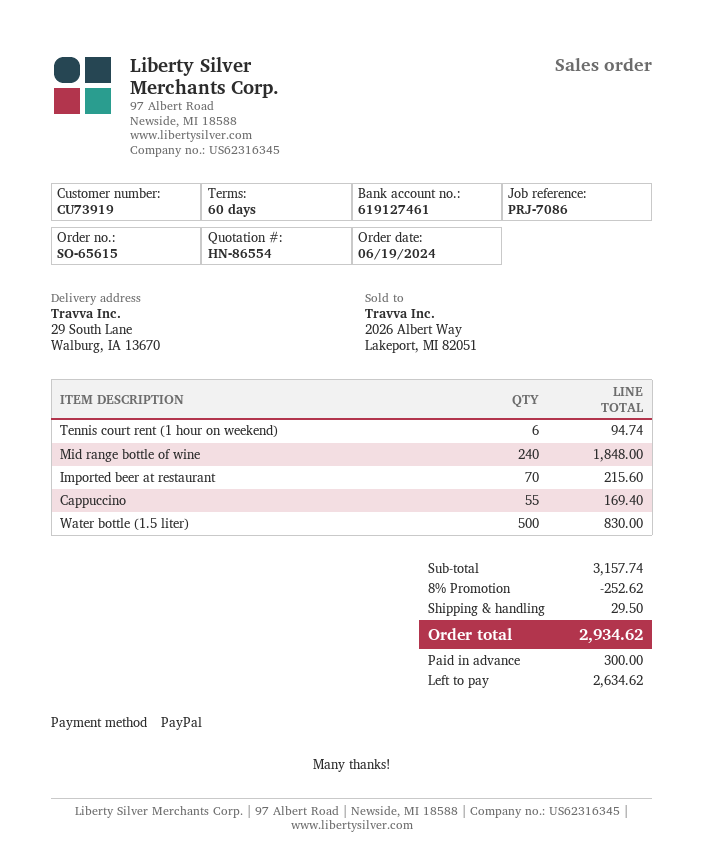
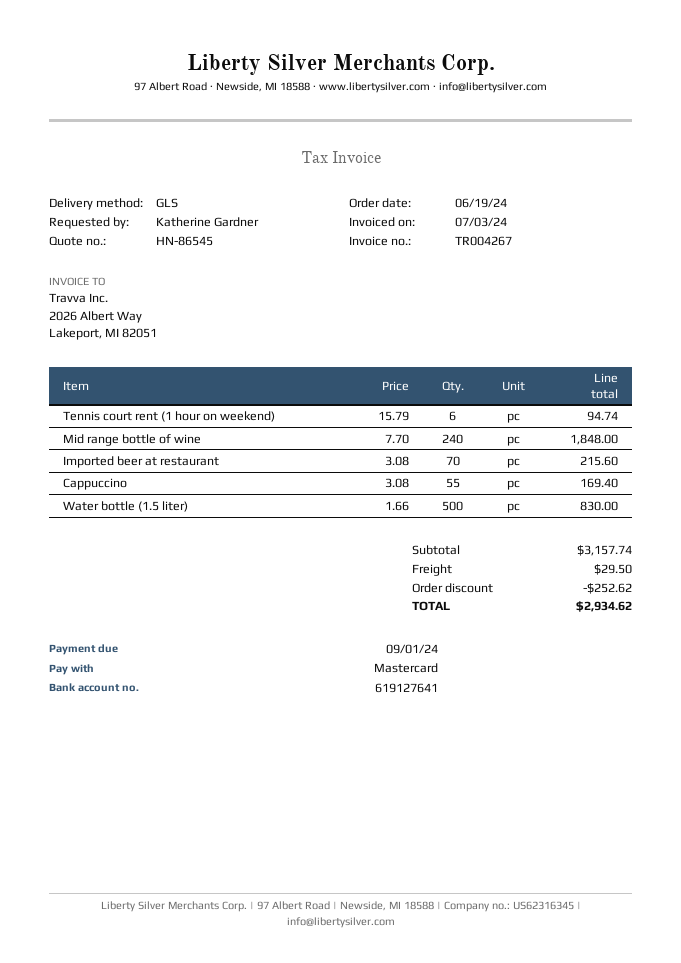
quote number: HN-86554 -> HN-86545
payment method: PayPal -> Mastercard
bank account: 619127461 -> 619127641

